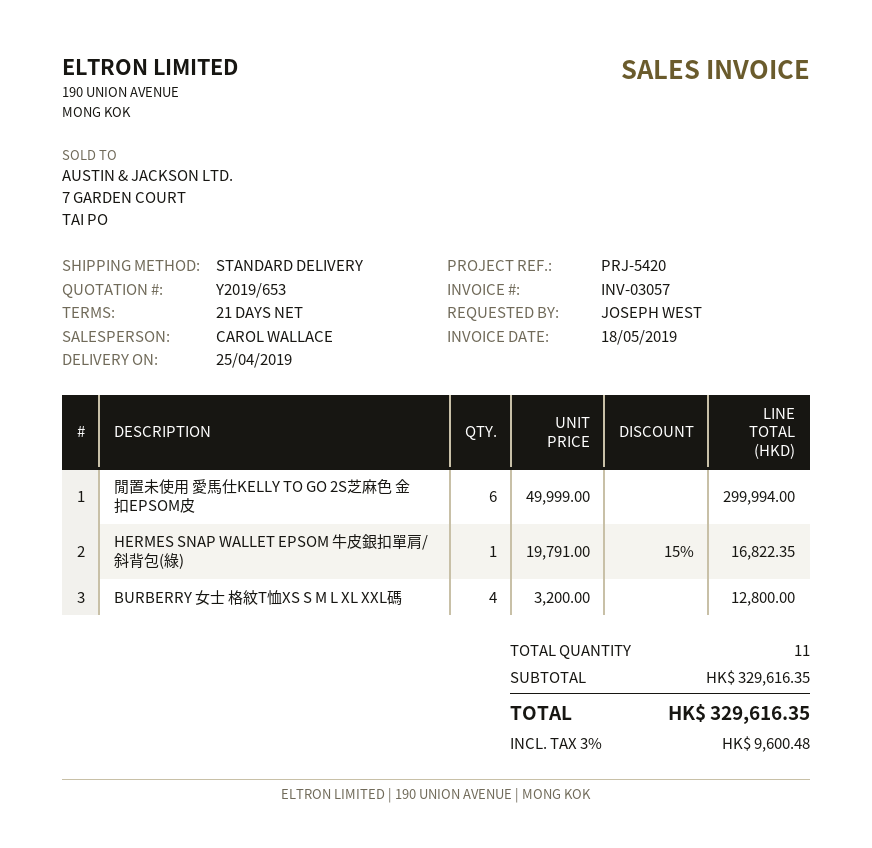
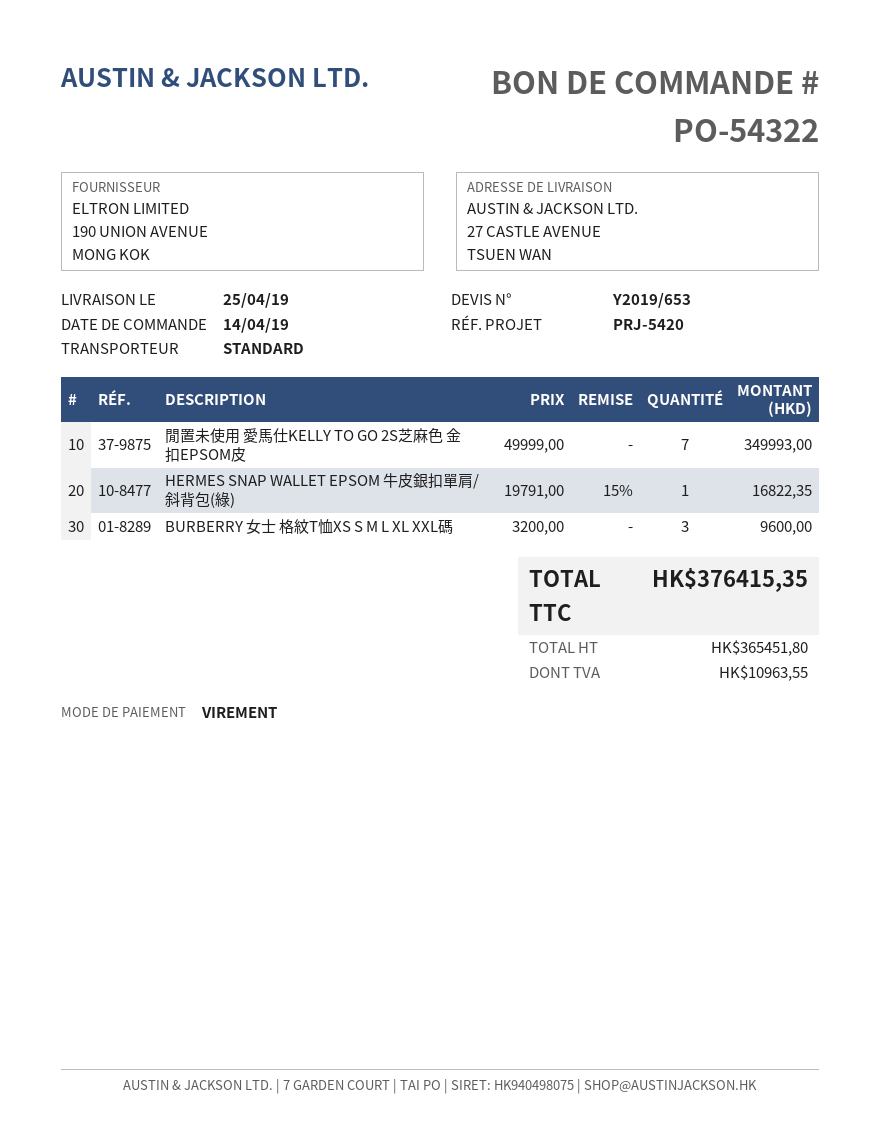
閒置未使用 愛馬仕KELLY TO GO 2S芝麻色 金扣EPSOM皮: 6 x 49999.00 = 299994.00 -> 7 x 49999.00 = 349993.00
BURBERRY 女士 格紋T恤XS S M L XL XXL碼: 4 x 3200.00 = 12800.00 -> 3 x 3200.00 = 9600.00
tax: 9600.48 -> 10963.55
total: 329616.35 -> 376415.35

